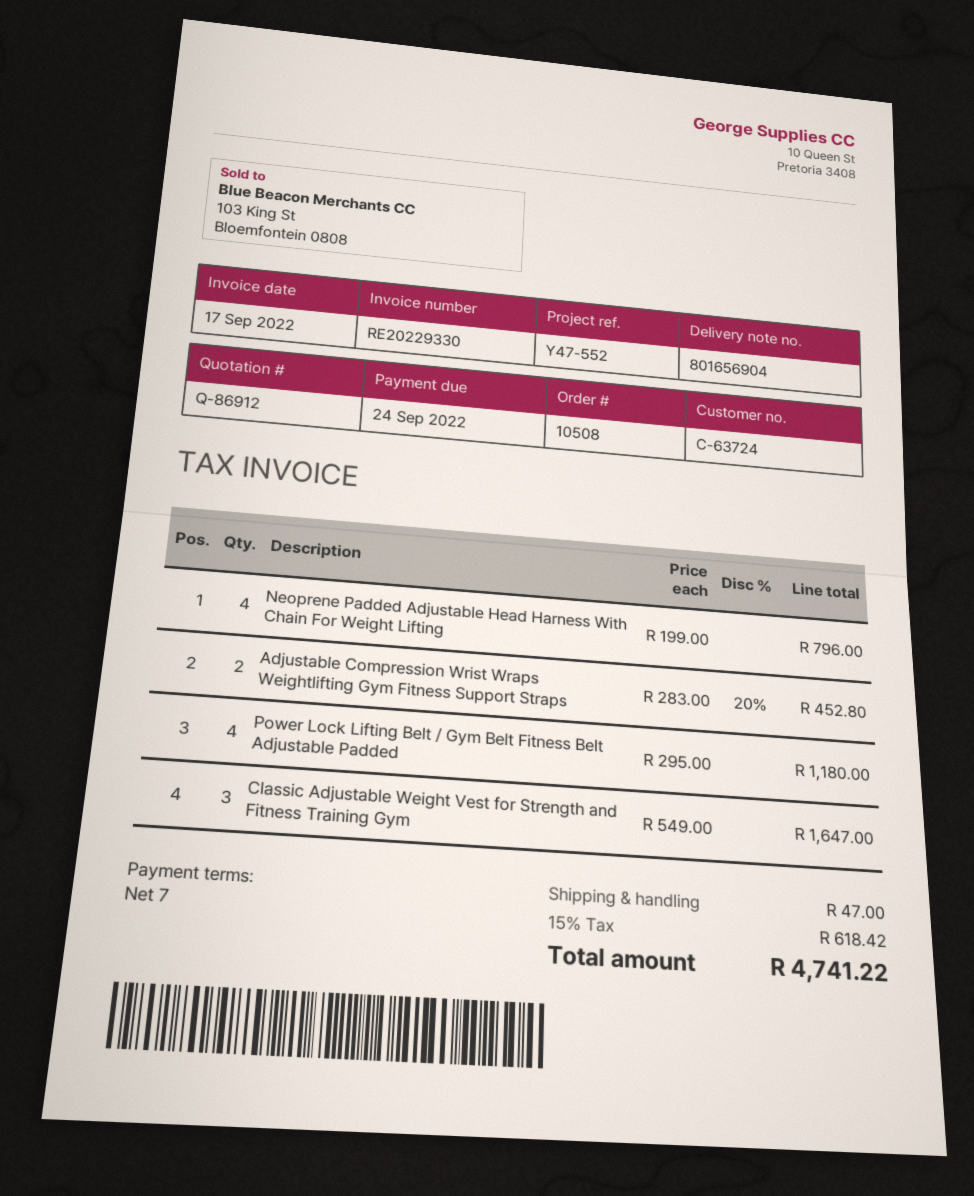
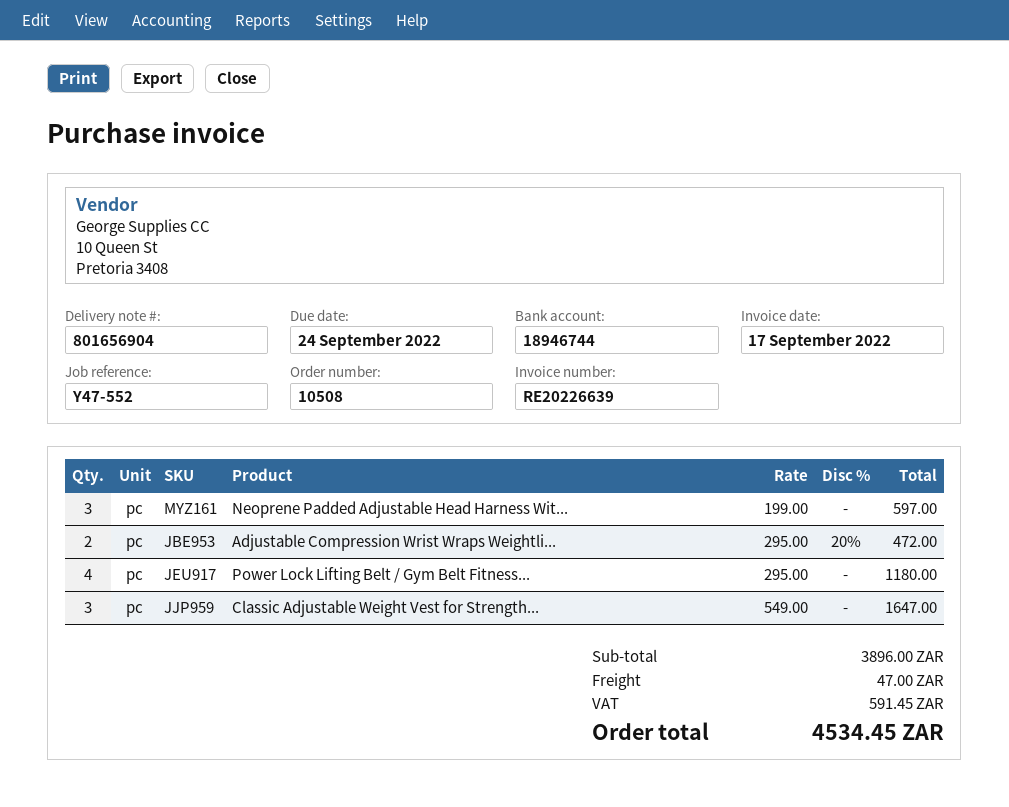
invoice number: RE20229330 -> RE20226639
Neoprene Padded Adjustable Head Harness With Chain For Weight Lifting: 4 x 199.00 = 796.00 -> 3 x 199.00 = 597.00
Adjustable Compression Wrist Wraps Weightlifting Gym Fitness Support Straps: 2 x 283.00 - 20% = 452.80 -> 2 x 295.00 - 20% = 472.00
tax: 618.42 -> 591.45
total: 4741.22 -> 4534.45

